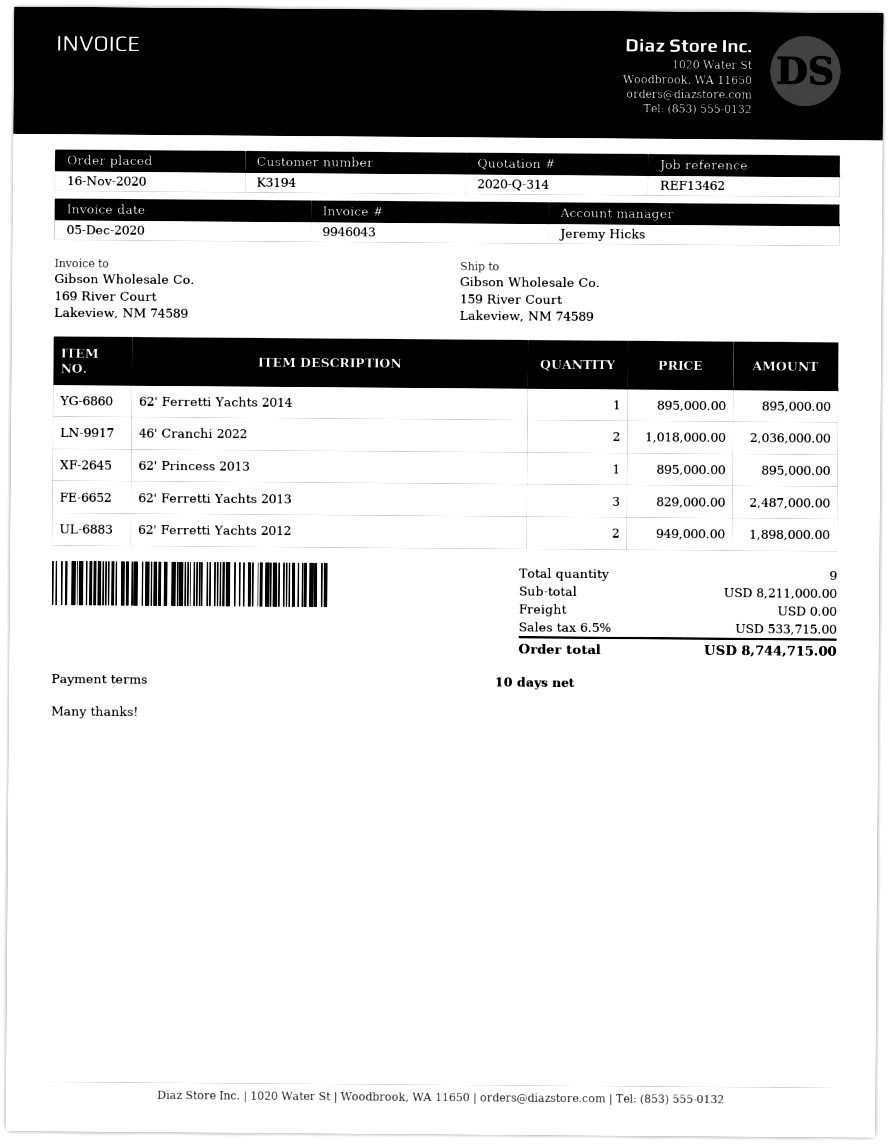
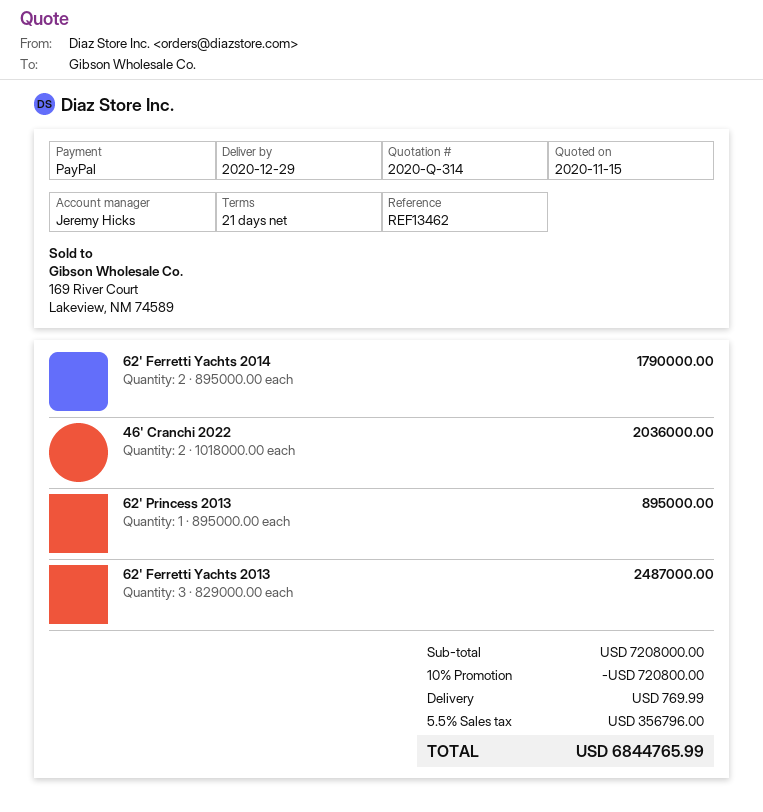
payment terms: 10 days -> 21 days
62' Ferretti Yachts 2014: 1 x 895000.00 = 895000.00 -> 2 x 895000.00 = 1790000.00
62' Ferretti Yachts 2012: 2 x 949000.00 = 1898000.00 -> none
subtotal: 8211000.00 -> 7208000.00
discount: none -> 10% = 720800.00
shipping: 0.00 -> 769.99
tax: 6.5% = 533715.00 -> 5.5% = 356796.00
total: 8744715.00 -> 6844765.99

